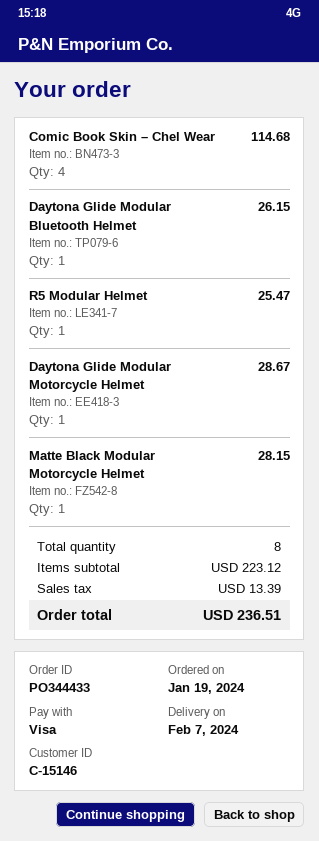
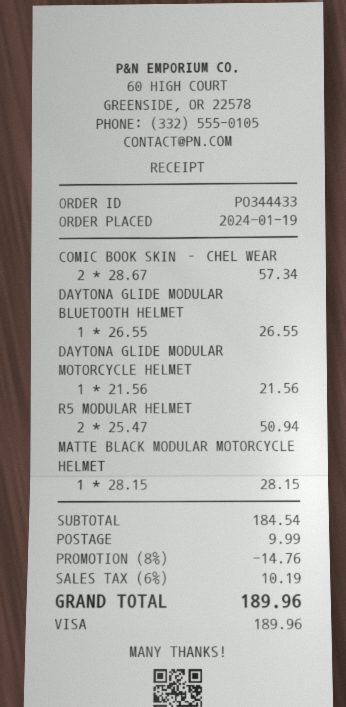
Comic Book Skin – Chel Wear: 4 for 114.68 -> 2 for 57.34
Daytona Glide Modular Bluetooth Helmet: 1 for 26.15 -> 1 for 26.55
R5 Modular Helmet: 1 for 25.47 -> 2 for 50.94
Daytona Glide Modular Motorcycle Helmet: 1 for 28.67 -> 1 for 21.56
subtotal: 223.12 -> 184.54
discount: none -> 8% = 14.76
shipping: none -> 9.99
tax: 13.39 -> 10.19
total: 236.51 -> 189.96

